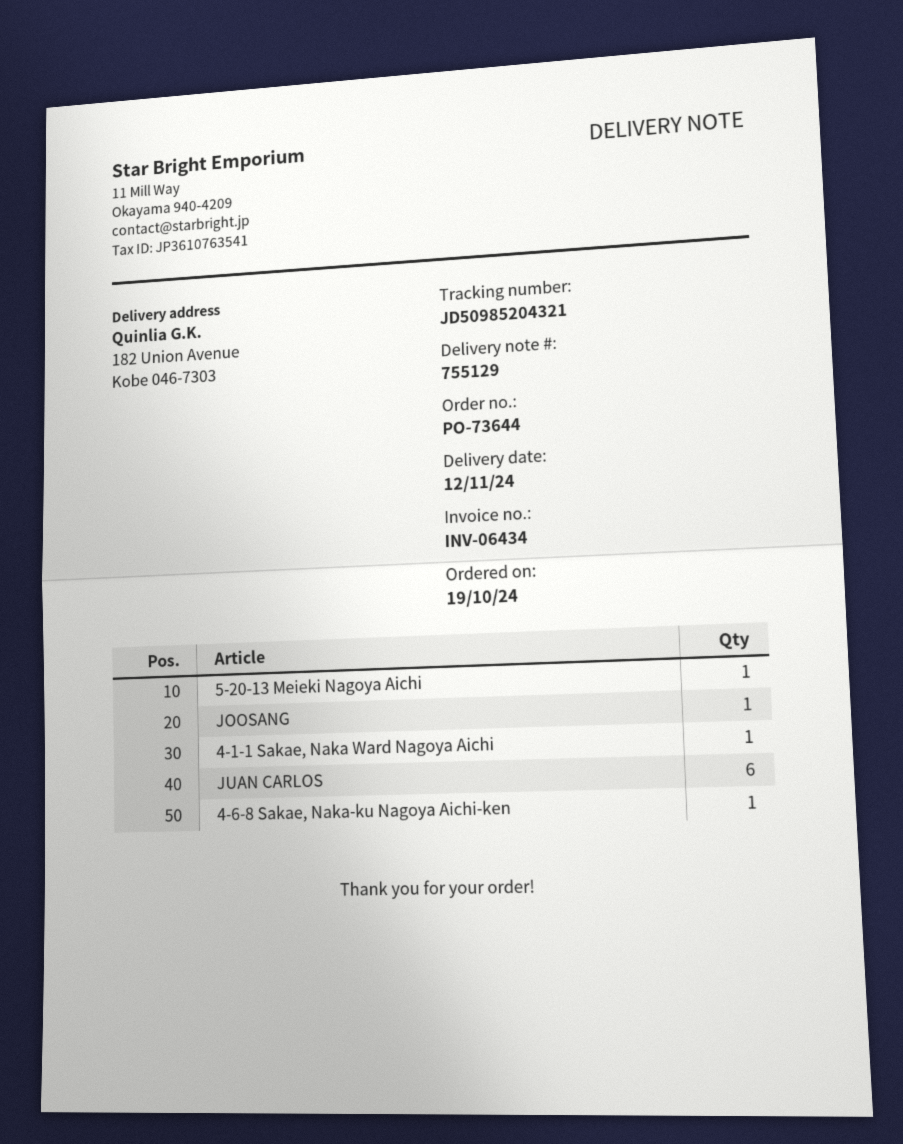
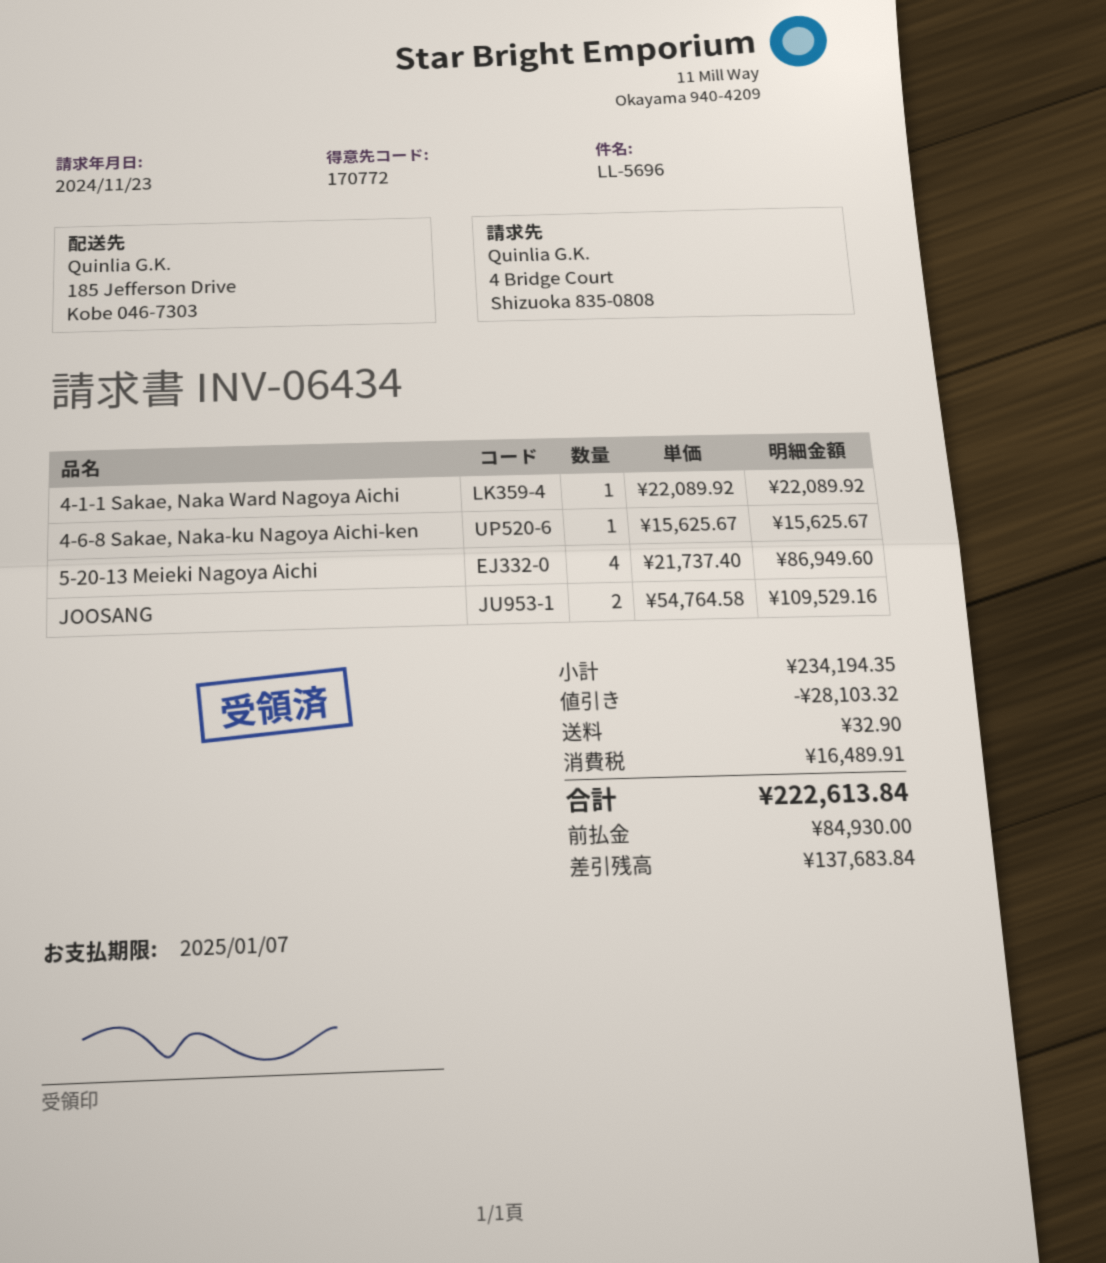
ship to: 182 Union Avenue, Kobe 046-7303 -> 185 Jefferson Drive, Kobe 046-7303
5-20-13 Meieki Nagoya Aichi: 1 -> 4
JOOSANG: 1 -> 2
JUAN CARLOS: 6 -> none

